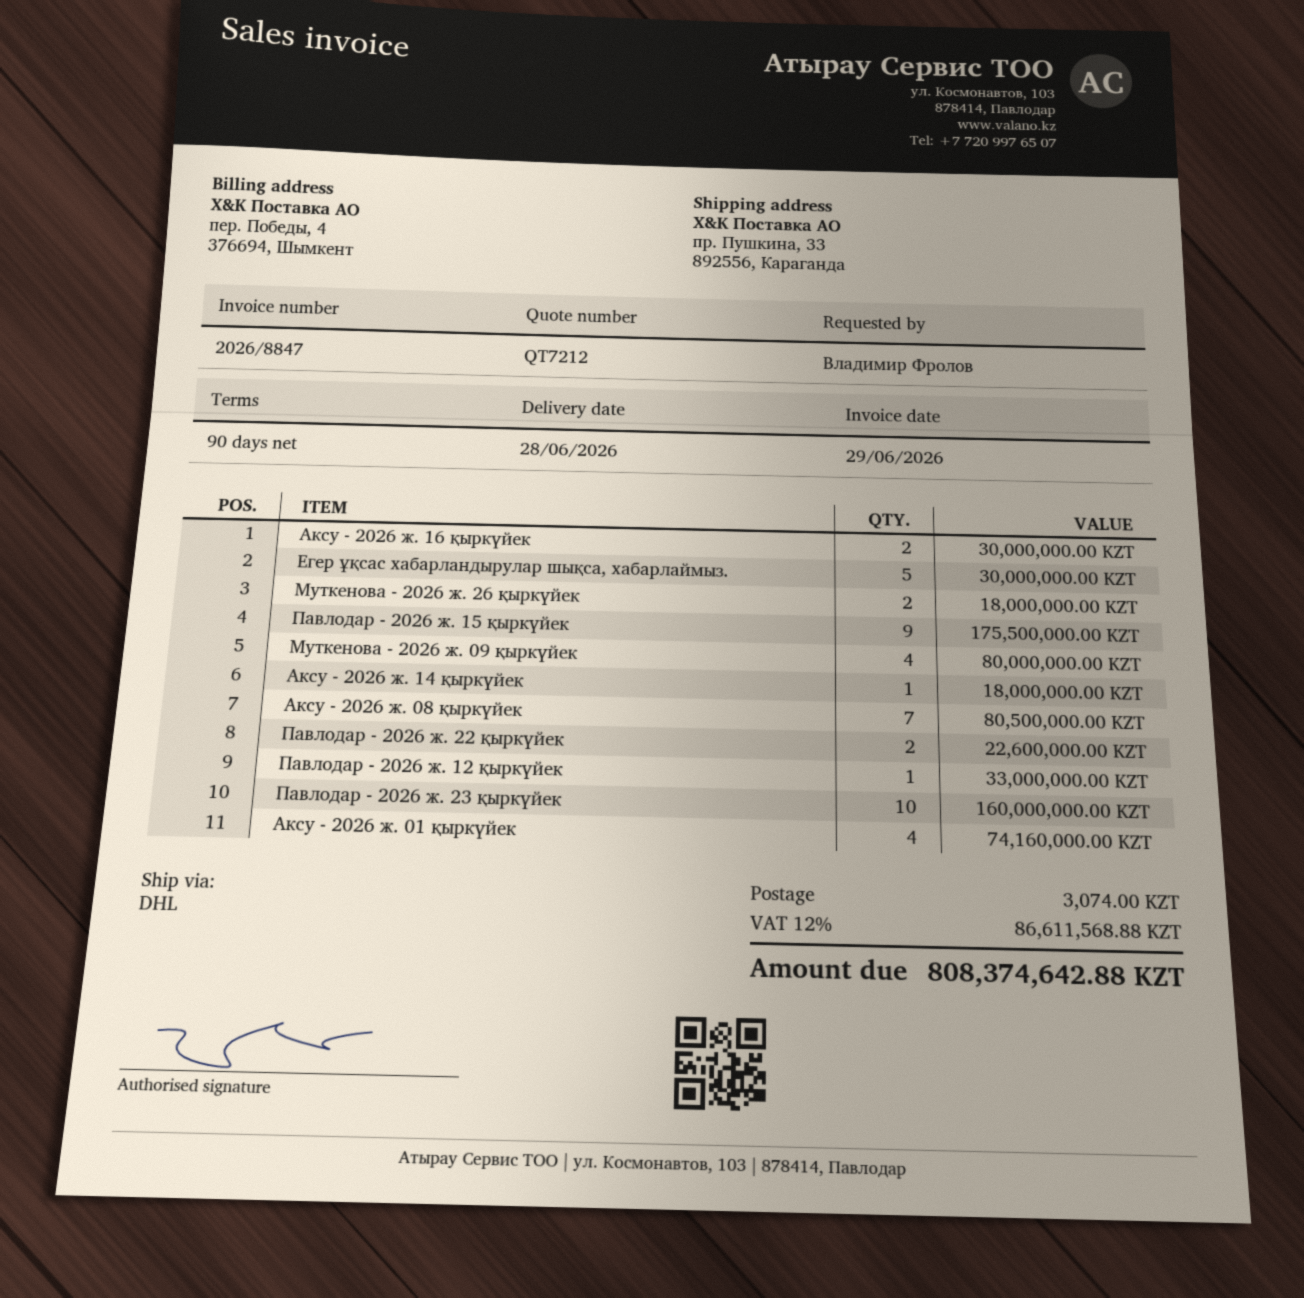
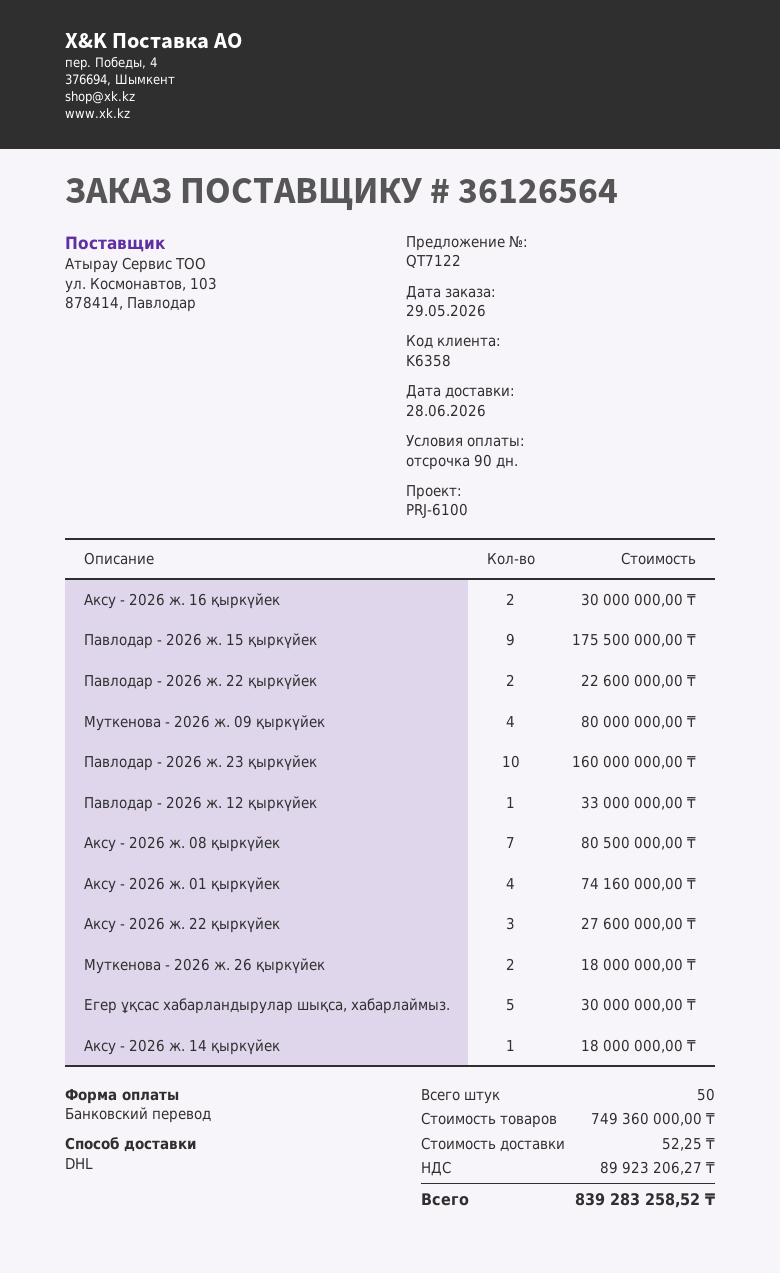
quote number: QT7212 -> QT7122
Аксу - 2026 ж. 22 қыркүйек: none -> 3 for 27600000.00
shipping: 3074.00 -> 52.25
tax: 86611568.88 -> 89923206.27
total: 808374642.88 -> 839283258.52

